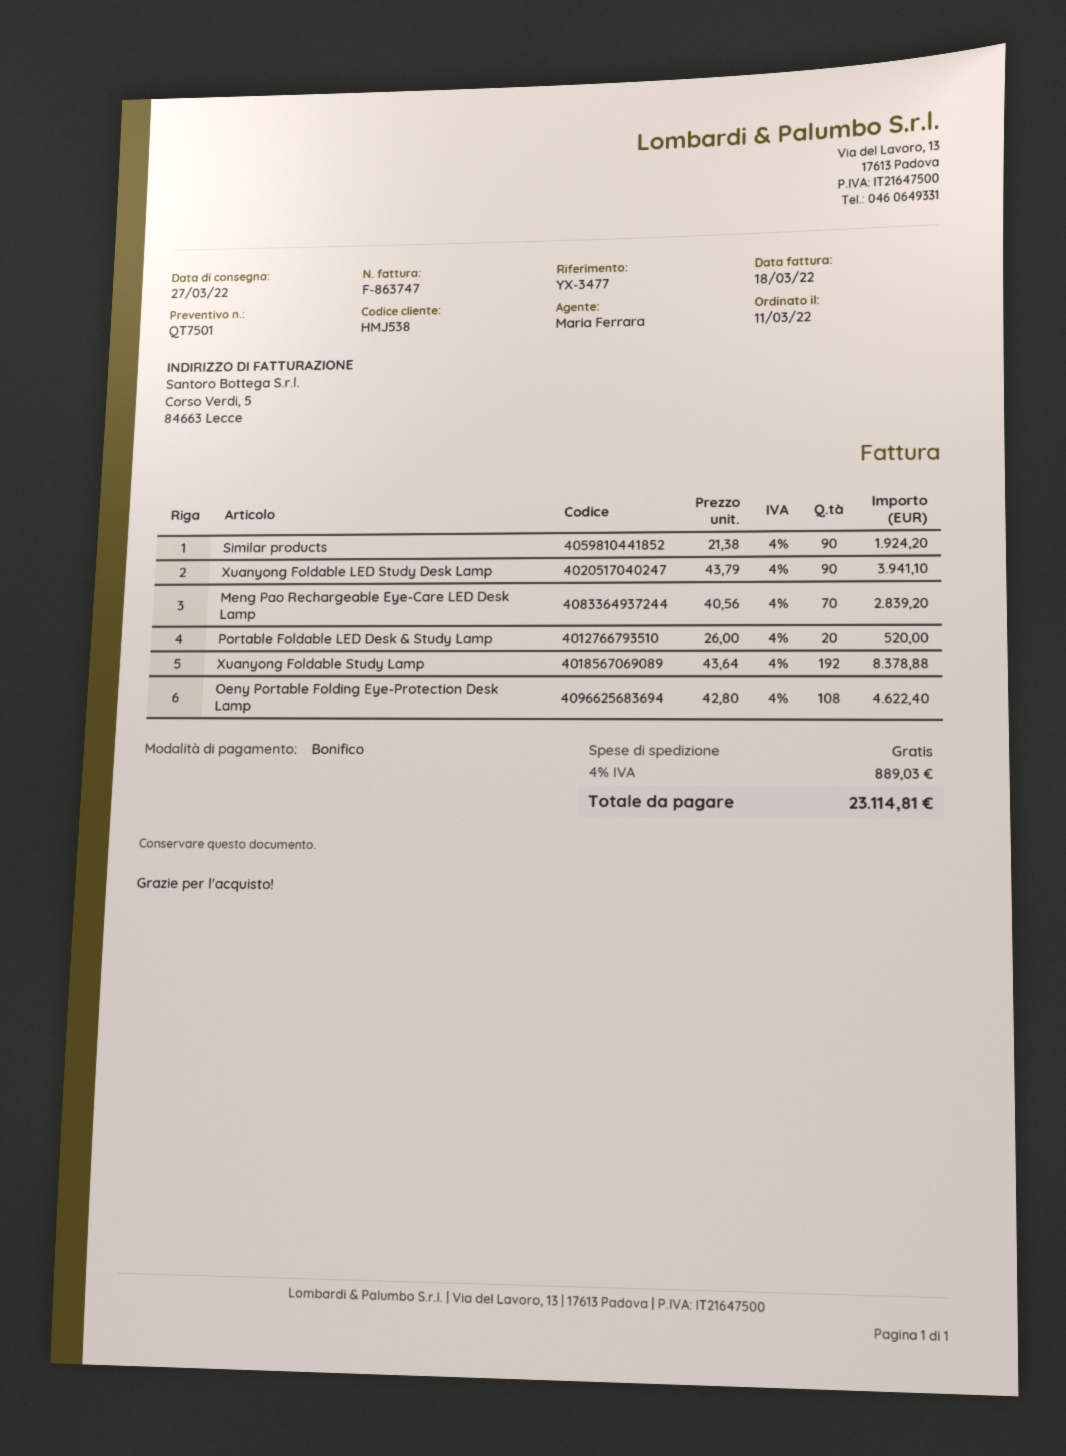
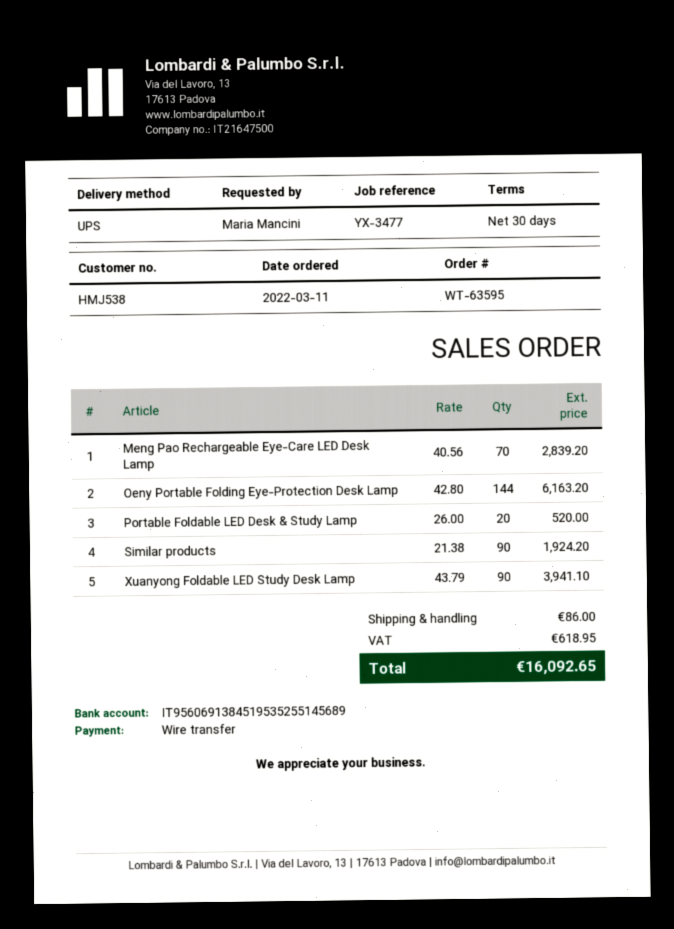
Xuanyong Foldable Study Lamp: 192 x 43.64 = 8378.88 -> none
Oeny Portable Folding Eye-Protection Desk Lamp: 108 x 42.80 = 4622.40 -> 144 x 42.80 = 6163.20
shipping: 0.00 -> 86.00
tax: 889.03 -> 618.95
total: 23114.81 -> 16092.65

